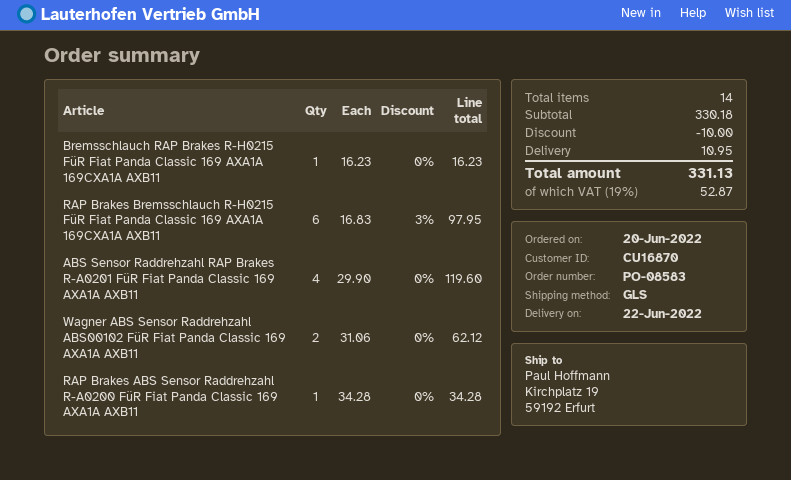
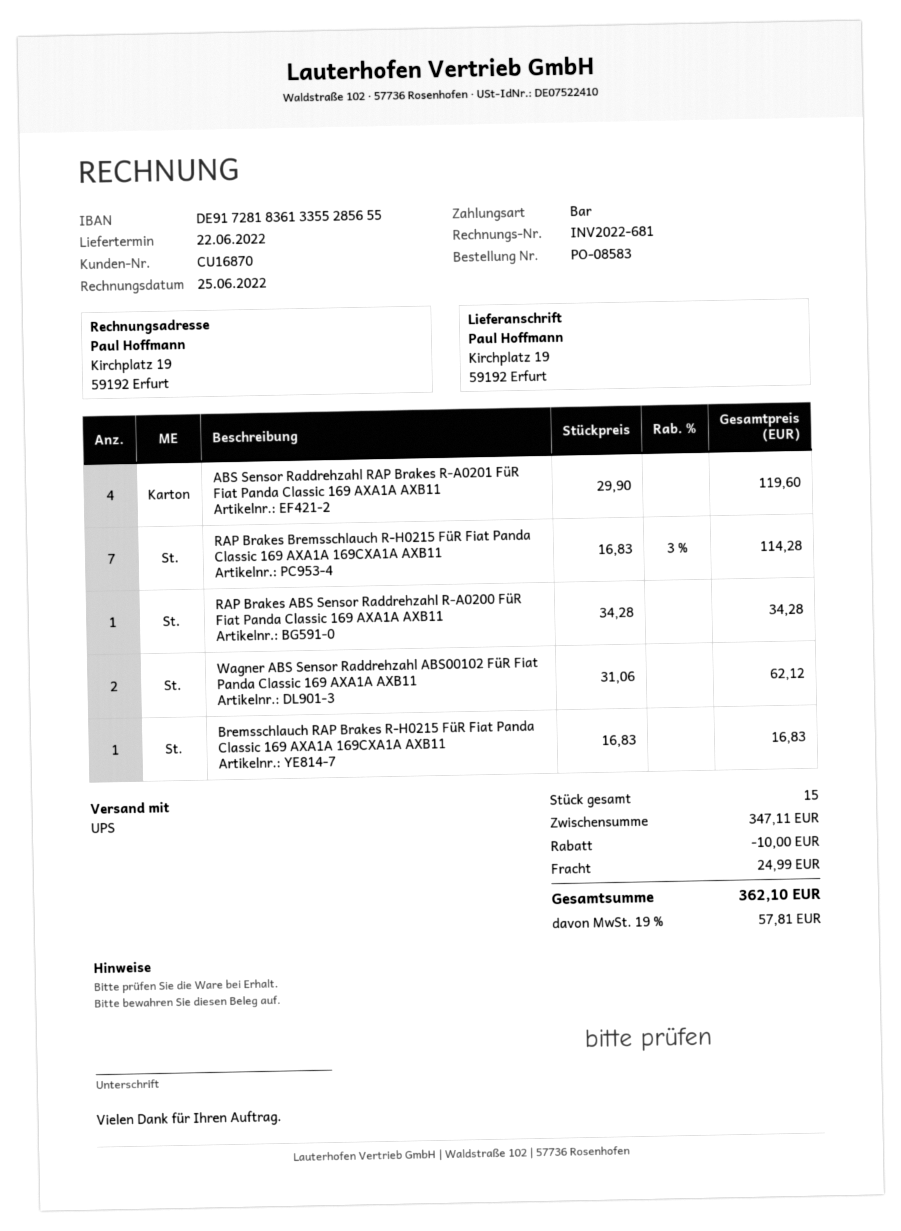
shipping method: GLS -> UPS
Bremsschlauch RAP Brakes R-H0215 FüR Fiat Panda Classic 169 AXA1A 169CXA1A AXB11: 1 x 16.23 = 16.23 -> 1 x 16.83 = 16.83
RAP Brakes Bremsschlauch R-H0215 FüR Fiat Panda Classic 169 AXA1A 169CXA1A AXB11: 6 x 16.83 - 3% = 97.95 -> 7 x 16.83 - 3% = 114.28
total quantity: 14 -> 15
subtotal: 330.18 -> 347.11
shipping: 10.95 -> 24.99
tax: 19% = 52.87 -> 19% = 57.81
total: 331.13 -> 362.10

